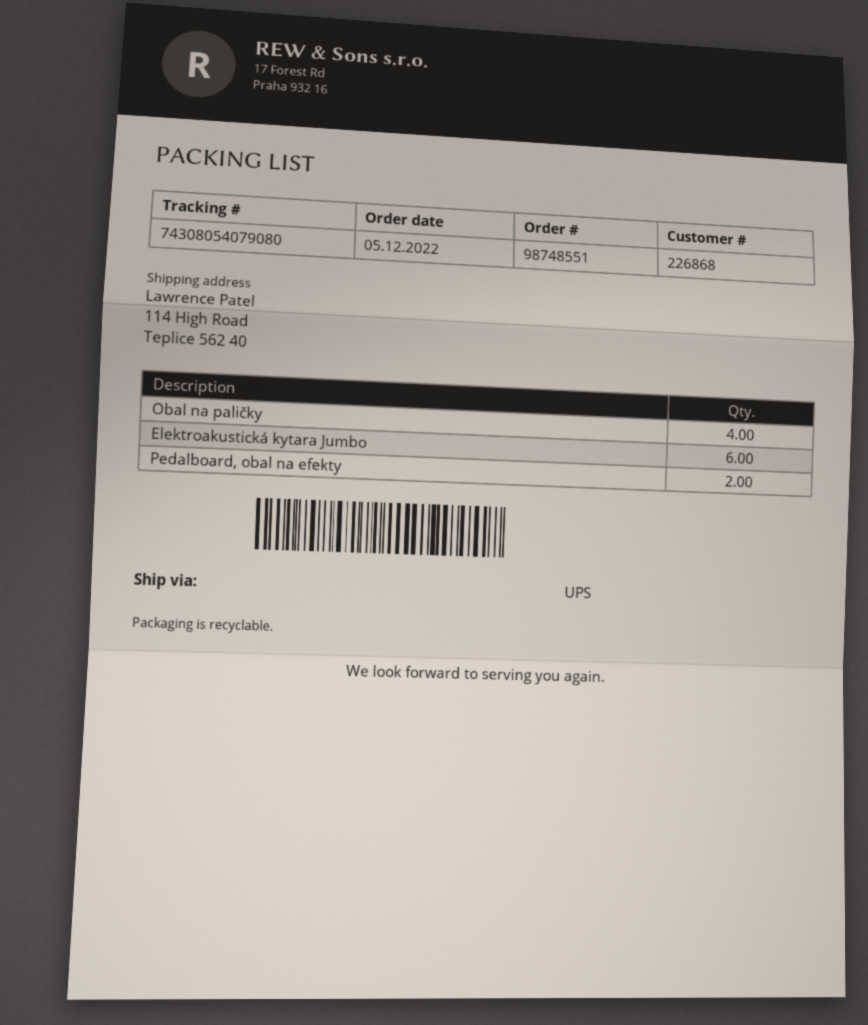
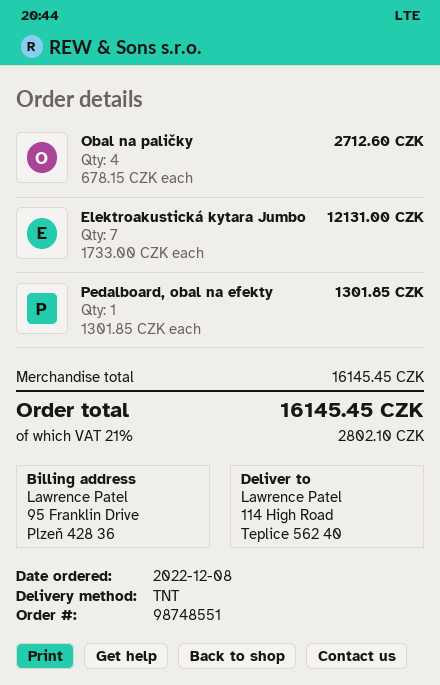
order date: 2022-12-05 -> 2022-12-08
shipping method: UPS -> TNT
Elektroakustická kytara Jumbo: 6 -> 7
Pedalboard, obal na efekty: 2 -> 1

